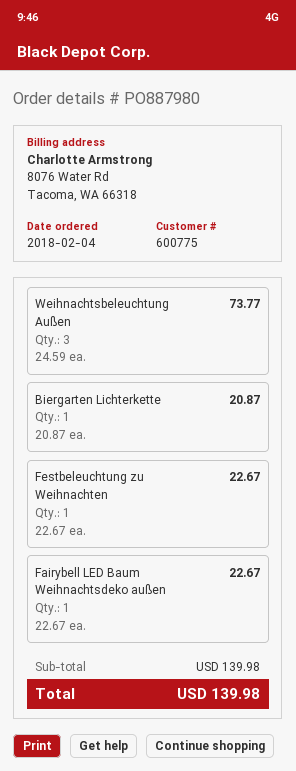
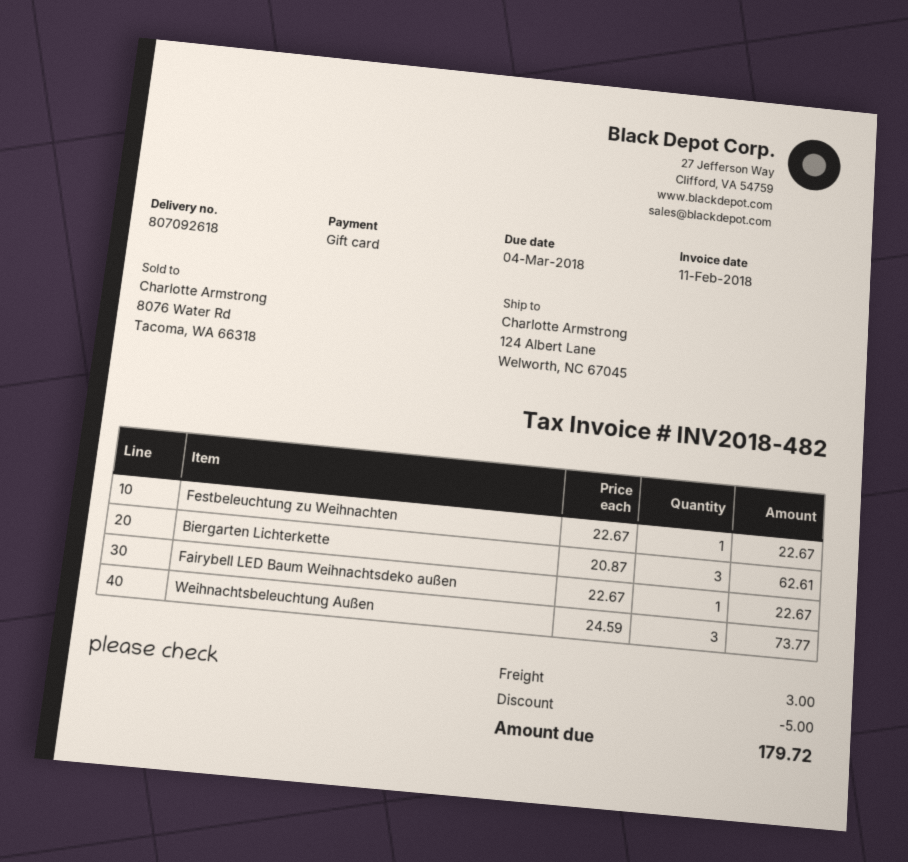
Biergarten Lichterkette: 1 x 20.87 = 20.87 -> 3 x 20.87 = 62.61
discount: none -> 5.00
shipping: none -> 3.00
total: 139.98 -> 179.72

